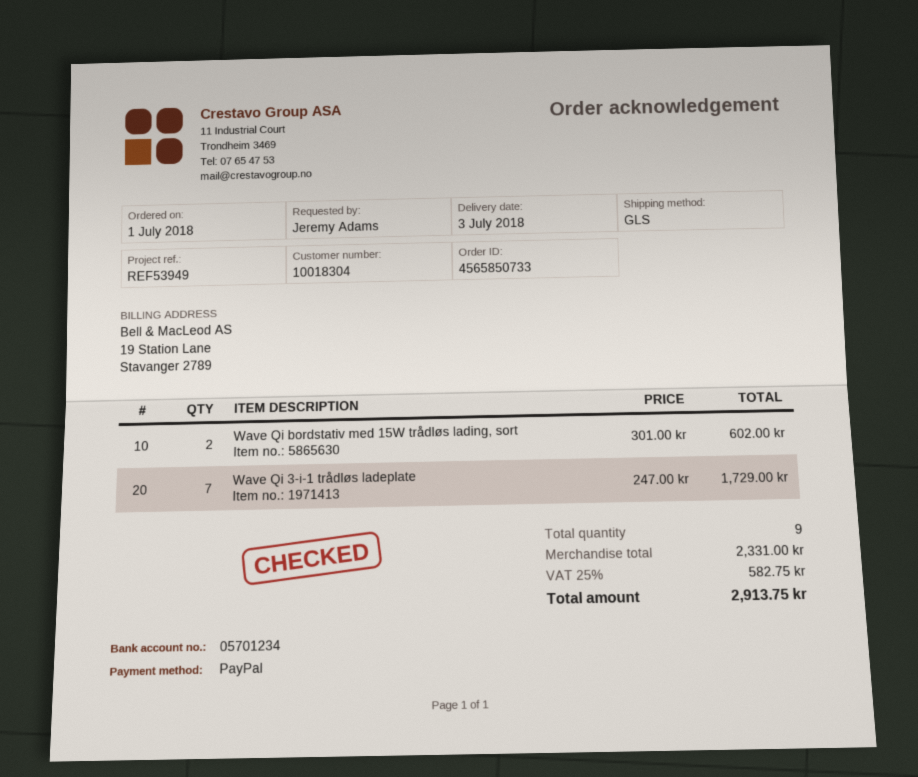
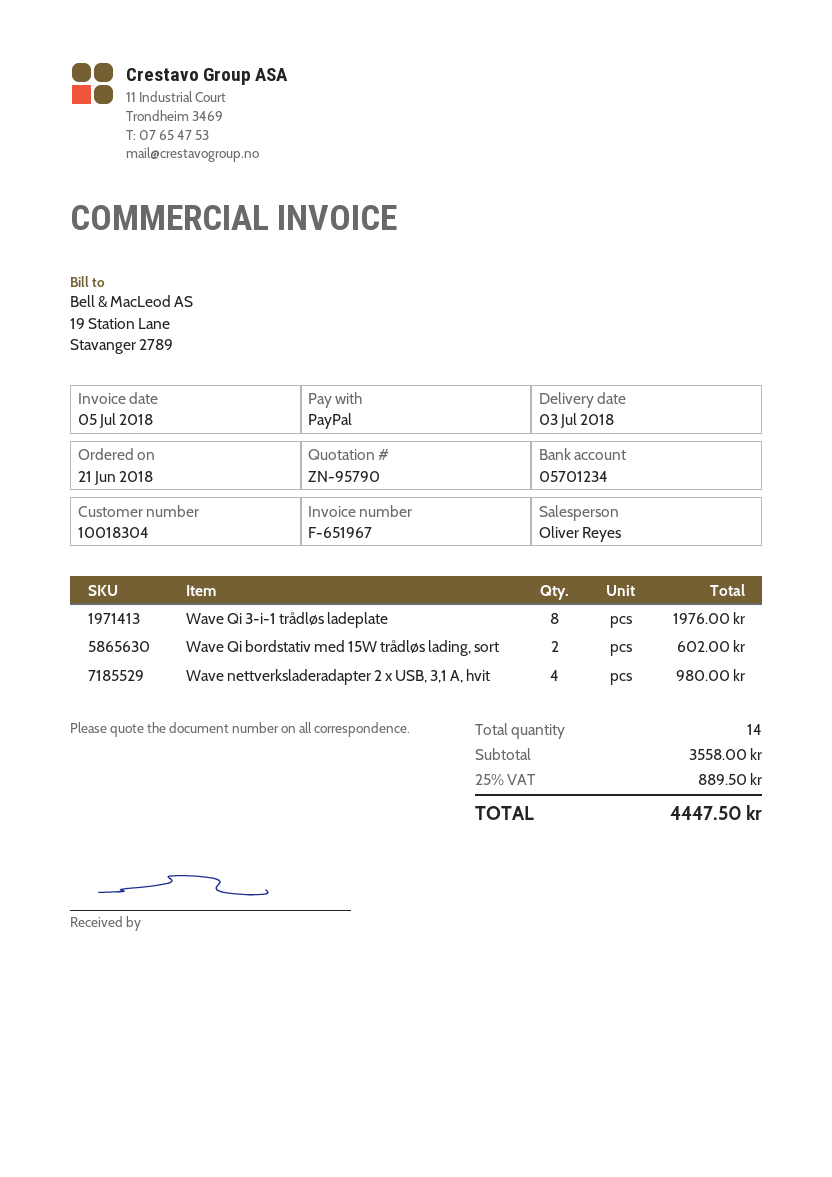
order date: 2018-07-01 -> 2018-06-21
Wave Qi 3-i-1 trådløs ladeplate: 7 for 1729.00 -> 8 for 1976.00
Wave nettverksladeradapter 2 x USB, 3,1 A, hvit: none -> 4 for 980.00
total quantity: 9 -> 14
subtotal: 2331.00 -> 3558.00
tax: 25% = 582.75 -> 25% = 889.50
total: 2913.75 -> 4447.50

